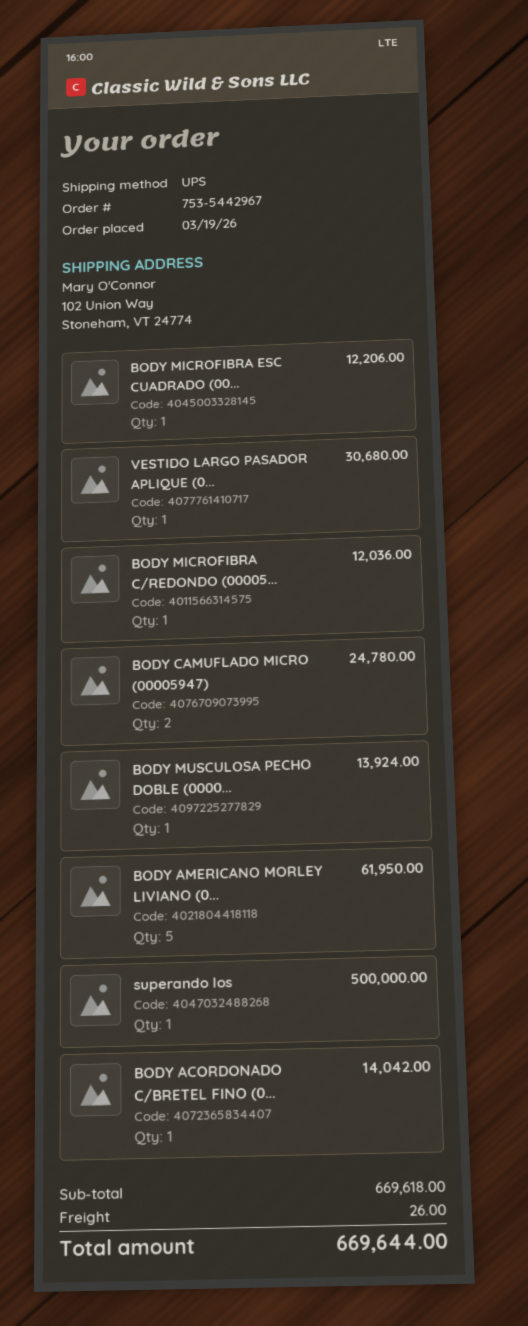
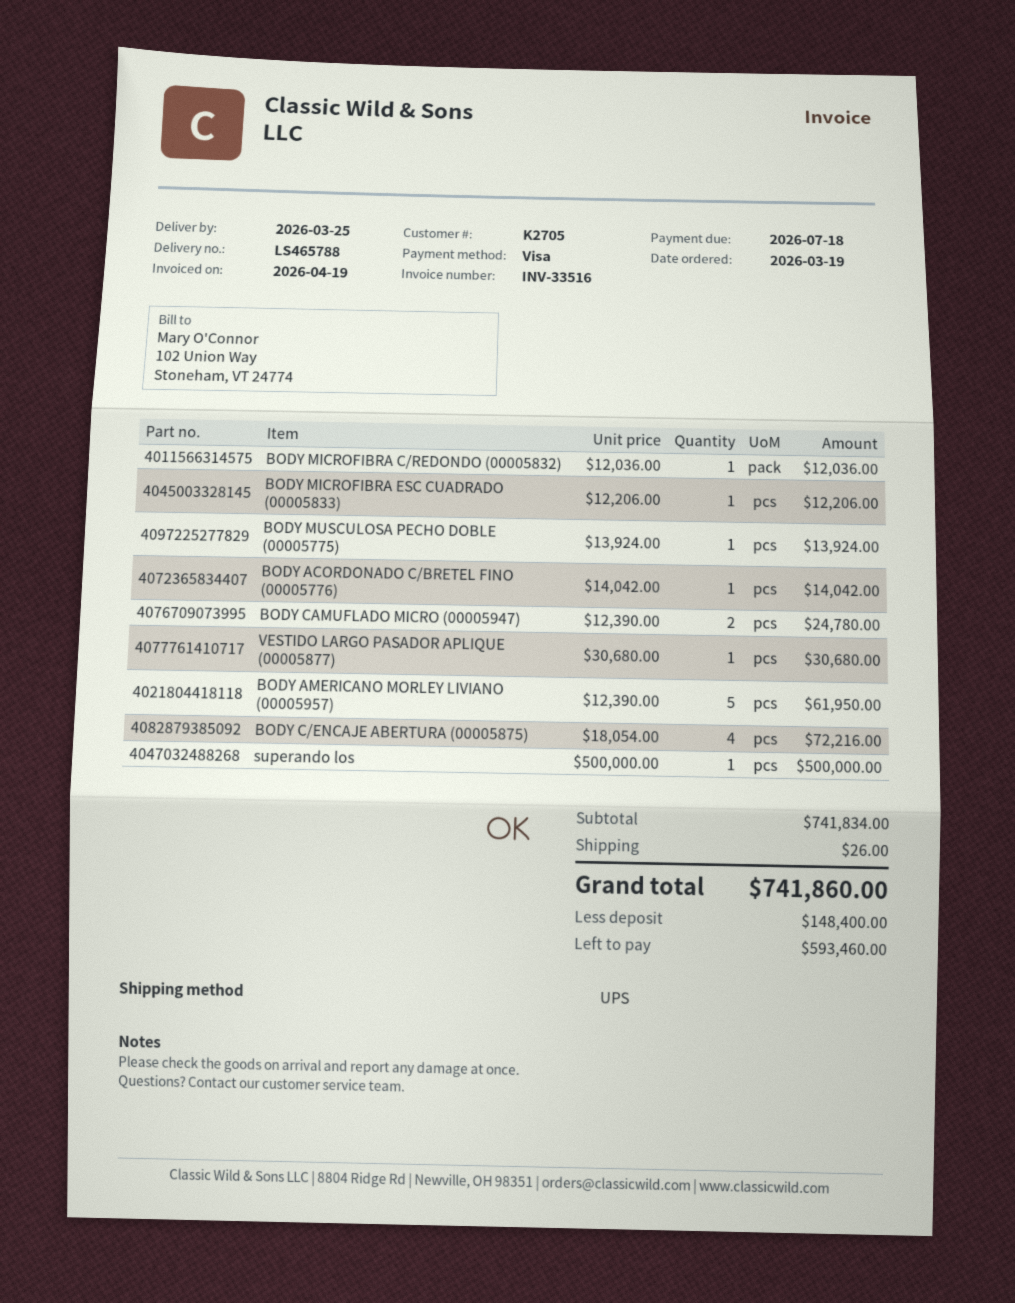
BODY C/ENCAJE ABERTURA (00005875): none -> 4 for 72216.00
subtotal: 669618.00 -> 741834.00
total: 669644.00 -> 741860.00

